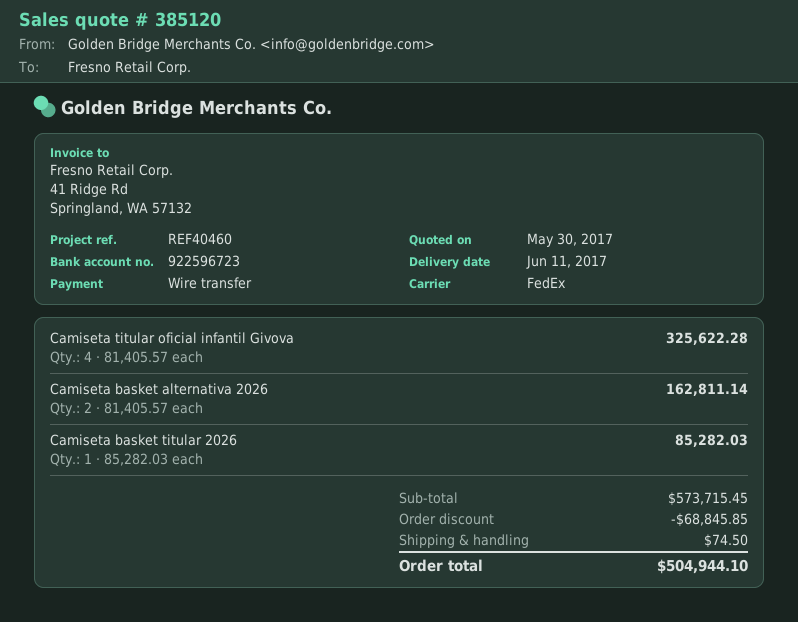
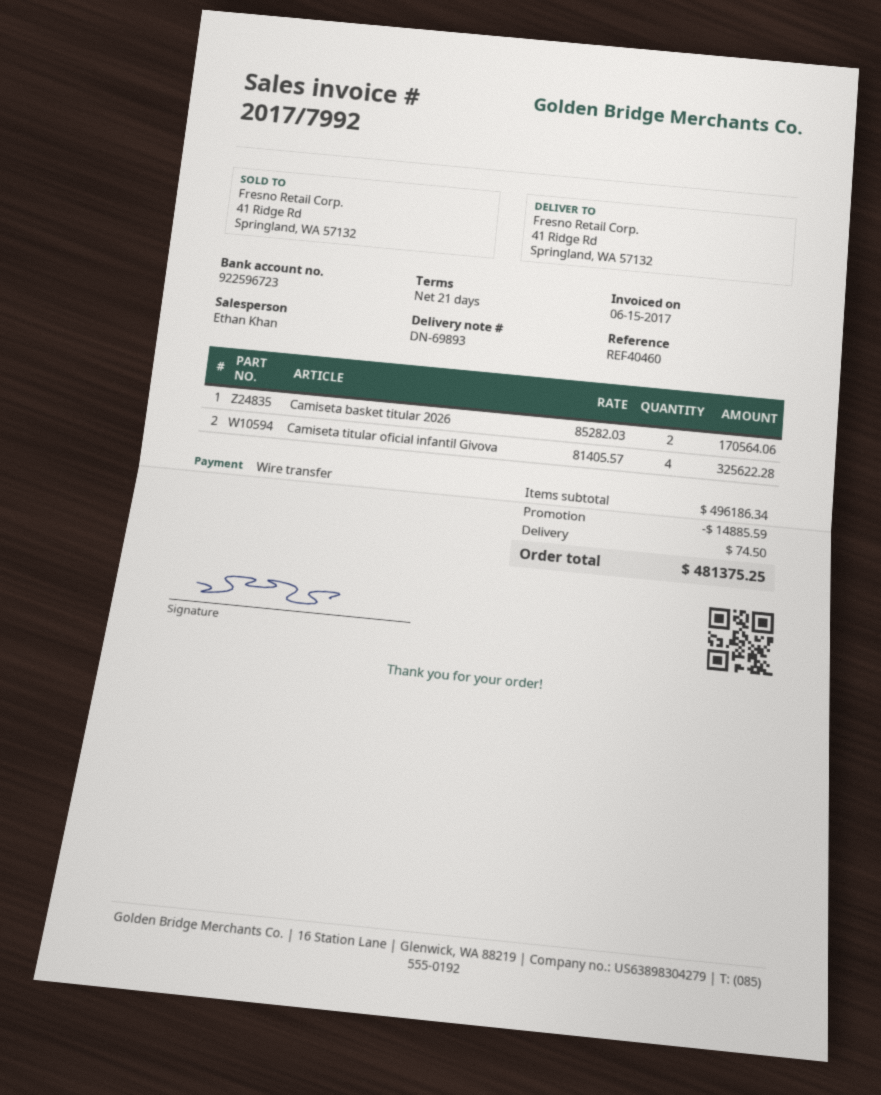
Camiseta basket alternativa 2026: 2 x 81405.57 = 162811.14 -> none
Camiseta basket titular 2026: 1 x 85282.03 = 85282.03 -> 2 x 85282.03 = 170564.06
subtotal: 573715.45 -> 496186.34
discount: 68845.85 -> 14885.59
total: 504944.10 -> 481375.25

